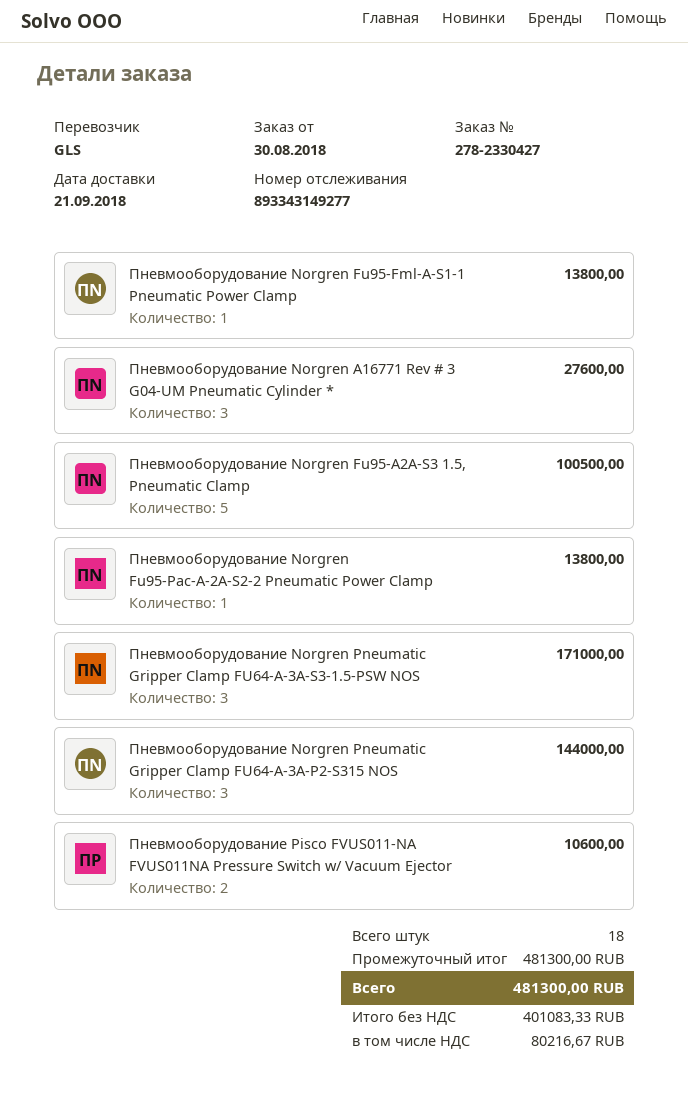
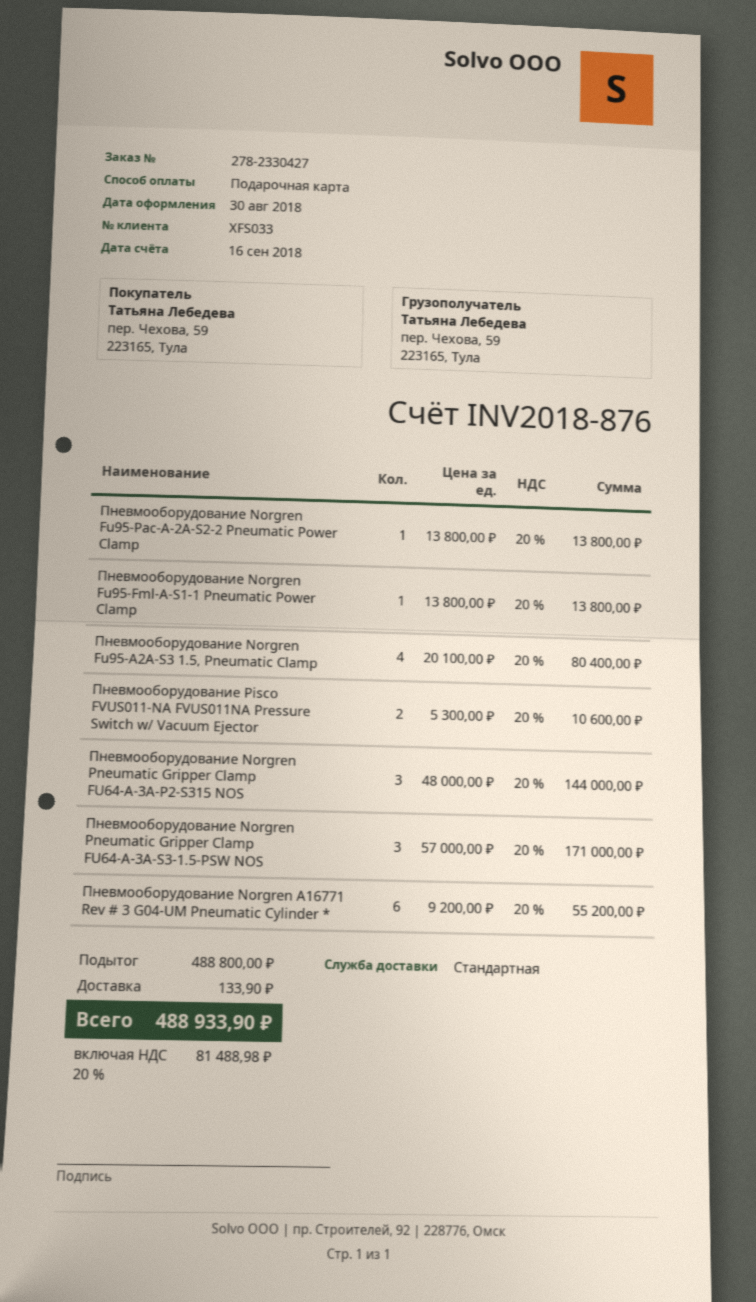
shipping method: GLS -> standard
Пневмооборудование Norgren A16771 Rev # 3 G04-UM Pneumatic Cylinder *: 3 for 27600.00 -> 6 for 55200.00
Пневмооборудование Norgren Fu95-A2A-S3 1.5, Pneumatic Clamp: 5 for 100500.00 -> 4 for 80400.00
subtotal: 481300.00 -> 488800.00
shipping: none -> 133.90
tax: 80216.67 -> 81488.98
total: 481300.00 -> 488933.90

